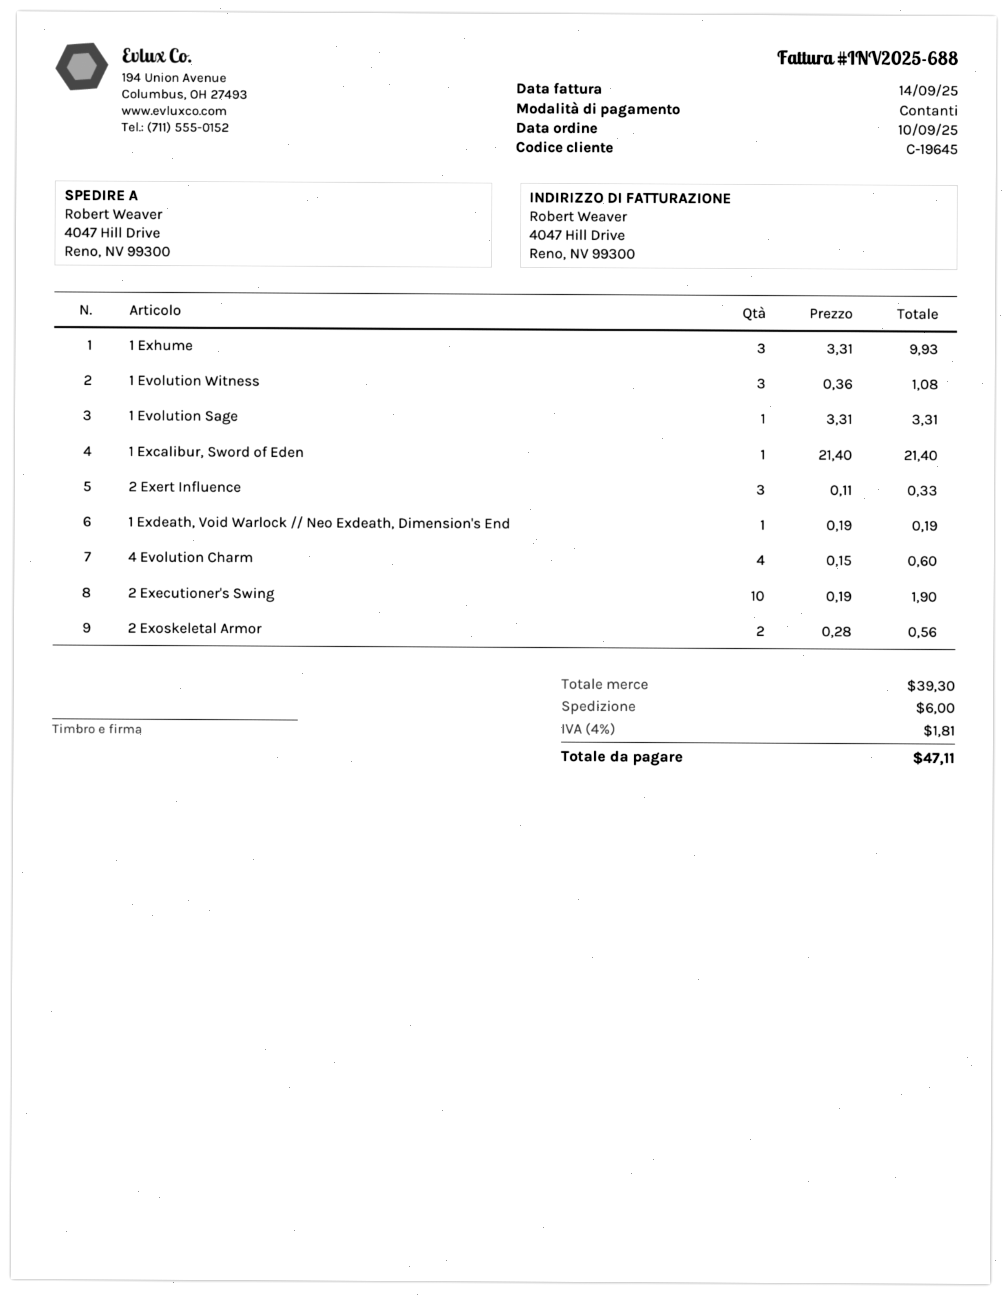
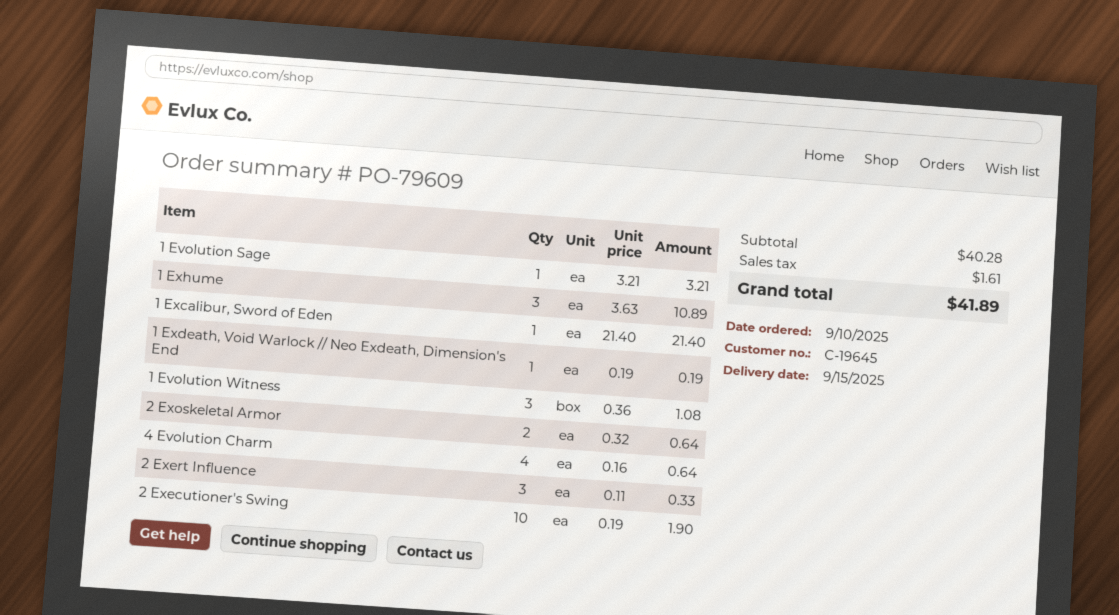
1 Exhume: 3 x 3.31 = 9.93 -> 3 x 3.63 = 10.89
1 Evolution Sage: 1 x 3.31 = 3.31 -> 1 x 3.21 = 3.21
4 Evolution Charm: 4 x 0.15 = 0.60 -> 4 x 0.16 = 0.64
2 Exoskeletal Armor: 2 x 0.28 = 0.56 -> 2 x 0.32 = 0.64
subtotal: 39.30 -> 40.28
shipping: 6.00 -> none
tax: 1.81 -> 1.61
total: 47.11 -> 41.89

